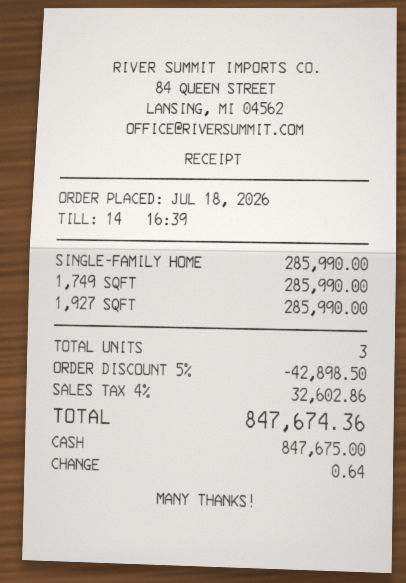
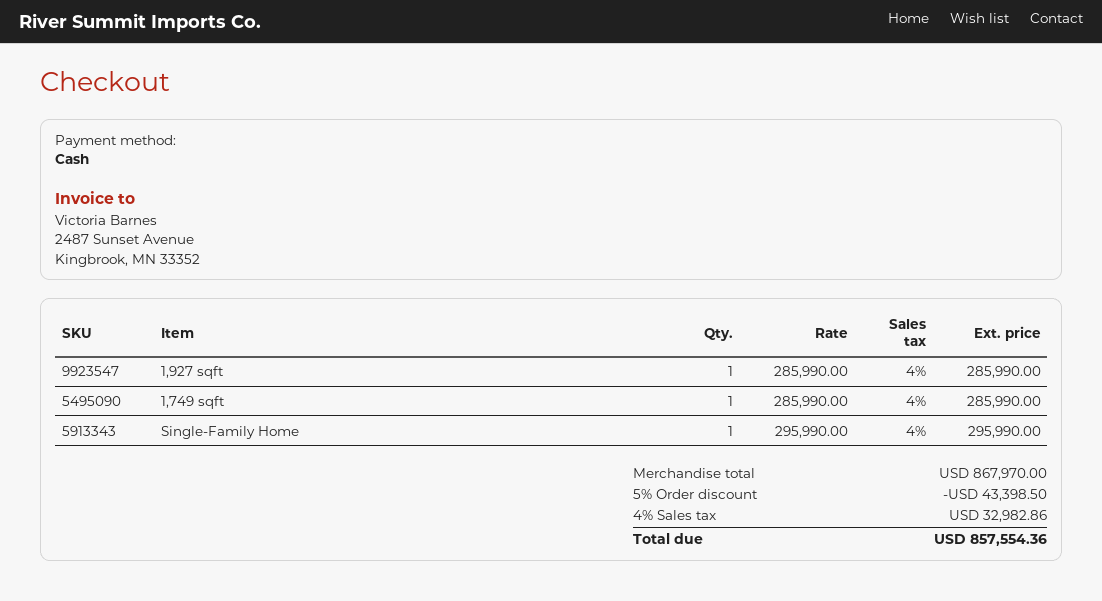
SINGLE-FAMILY HOME: 1 x 285990.00 = 285990.00 -> 1 x 295990.00 = 295990.00
discount: 5% = 42898.50 -> 5% = 43398.50
tax: 4% = 32602.86 -> 4% = 32982.86
total: 847674.36 -> 857554.36

